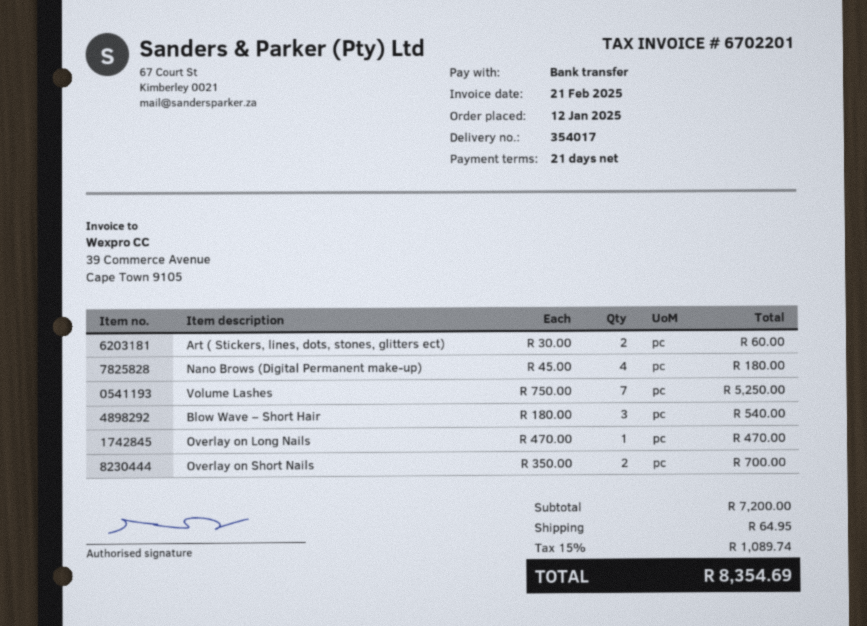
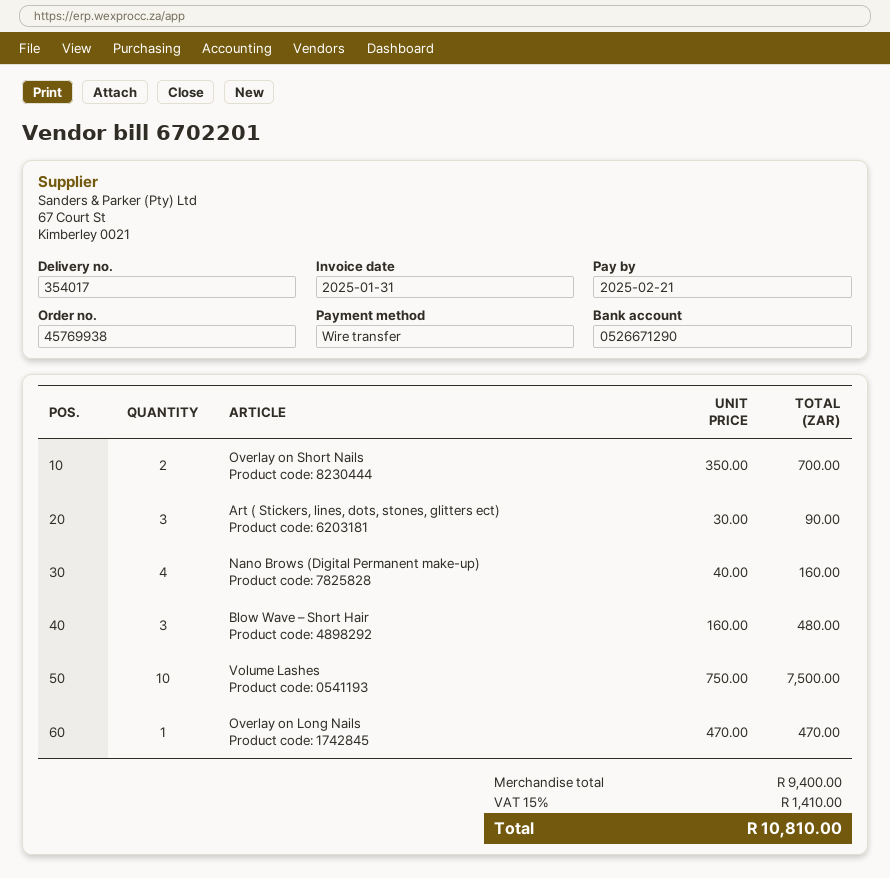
invoice date: 2025-02-21 -> 2025-01-31
Art ( Stickers, lines, dots, stones, glitters ect): 2 x 30.00 = 60.00 -> 3 x 30.00 = 90.00
Nano Brows (Digital Permanent make-up): 4 x 45.00 = 180.00 -> 4 x 40.00 = 160.00
Volume Lashes: 7 x 750.00 = 5250.00 -> 10 x 750.00 = 7500.00
Blow Wave – Short Hair: 3 x 180.00 = 540.00 -> 3 x 160.00 = 480.00
subtotal: 7200.00 -> 9400.00
shipping: 64.95 -> none
tax: 15% = 1089.74 -> 15% = 1410.00
total: 8354.69 -> 10810.00

